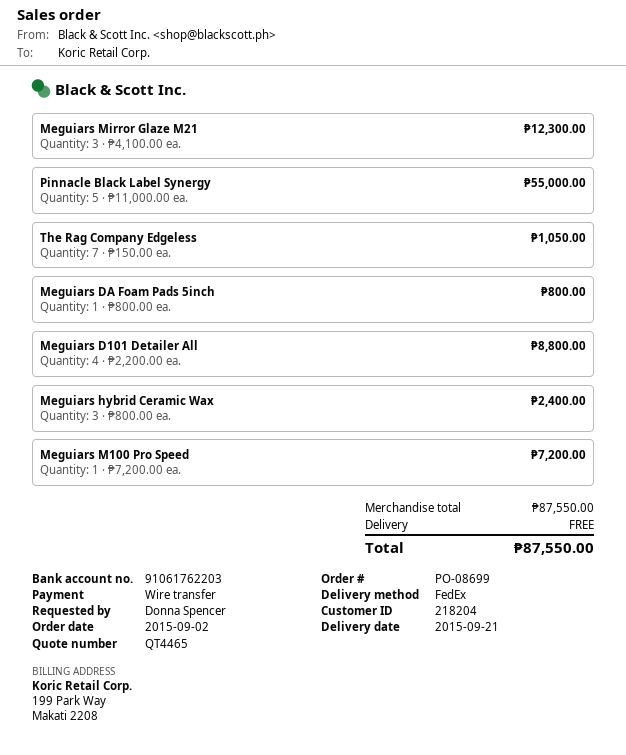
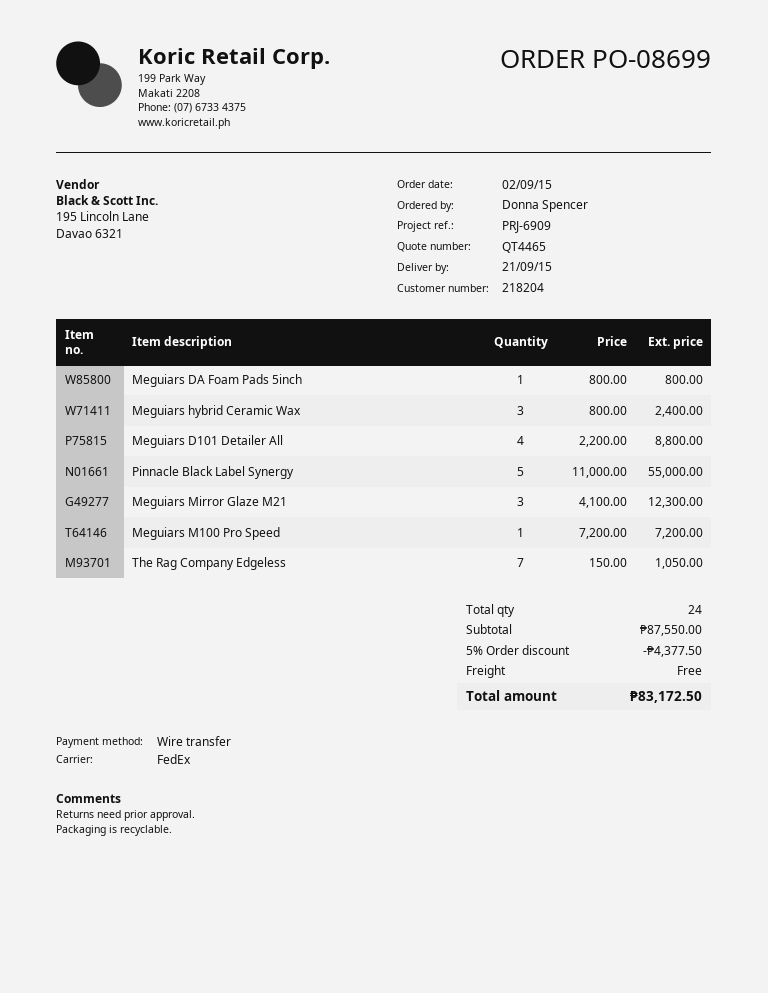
discount: none -> 5% = 4377.50
total: 87550.00 -> 83172.50

